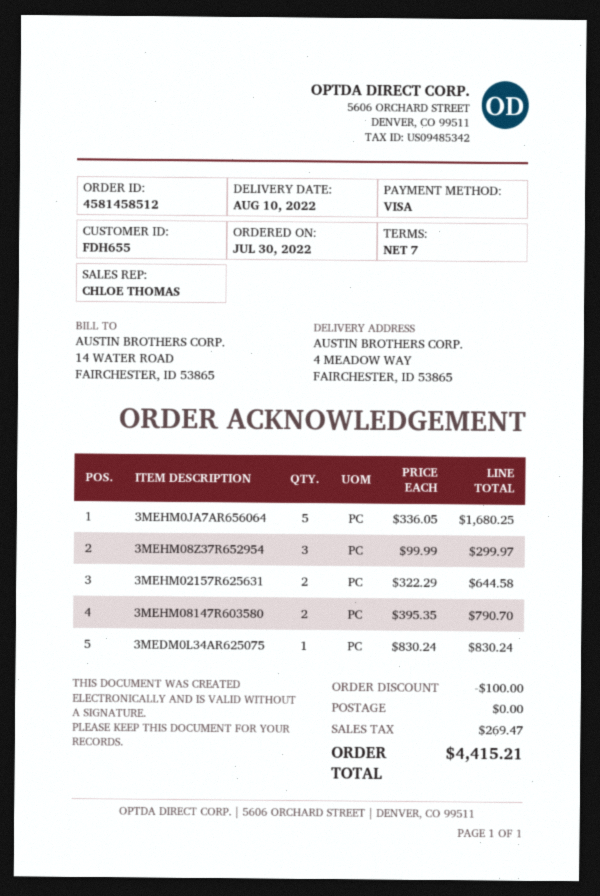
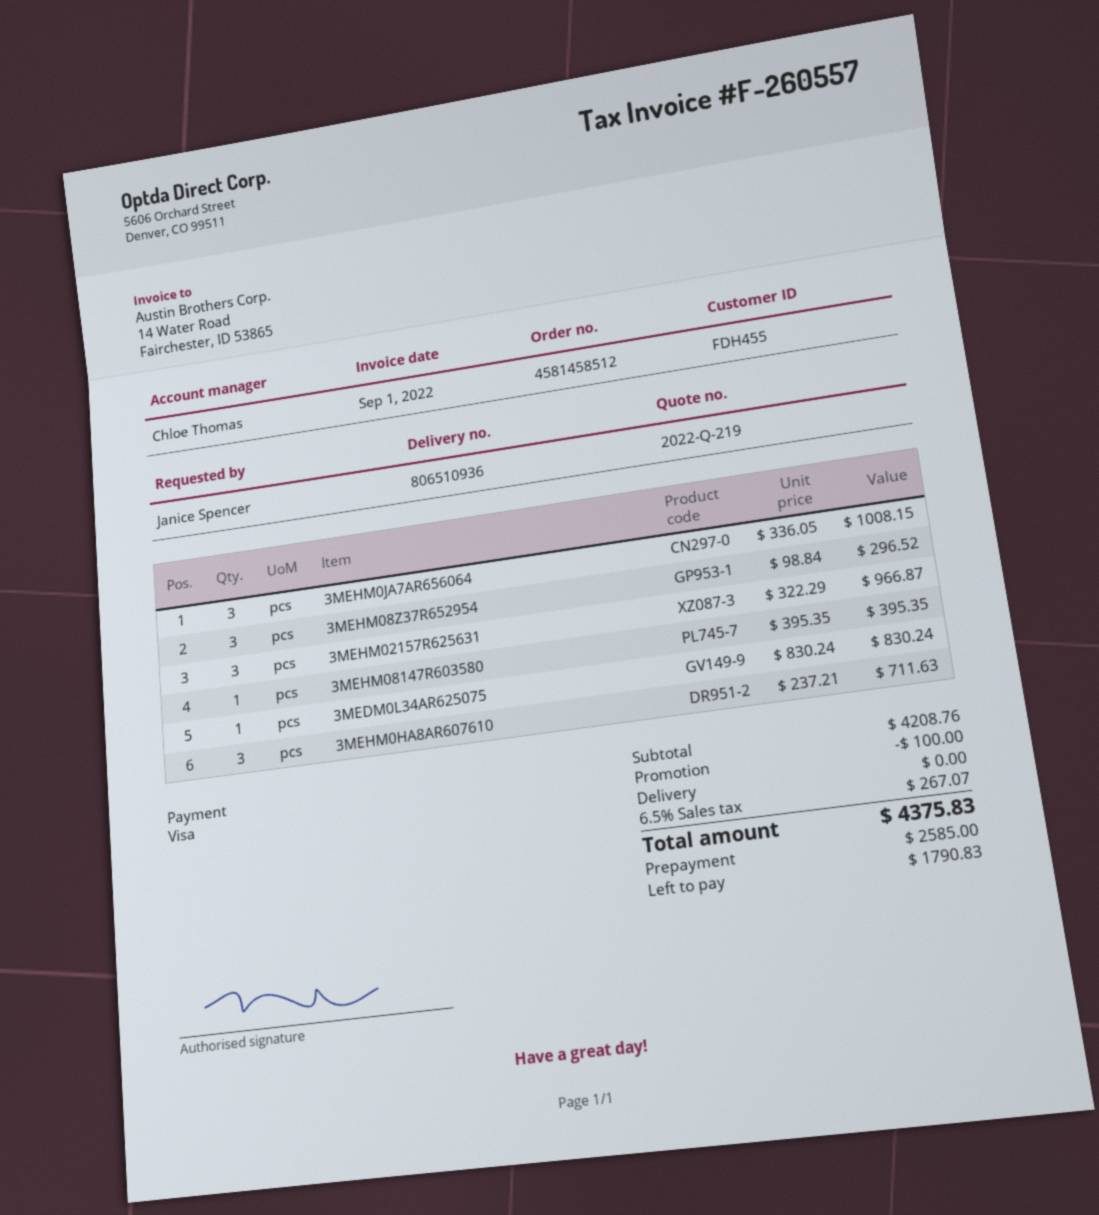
customer number: FDH655 -> FDH455
3MEHM0JA7AR656064: 5 x 336.05 = 1680.25 -> 3 x 336.05 = 1008.15
3MEHM08Z37R652954: 3 x 99.99 = 299.97 -> 3 x 98.84 = 296.52
3MEHM02157R625631: 2 x 322.29 = 644.58 -> 3 x 322.29 = 966.87
3MEHM08147R603580: 2 x 395.35 = 790.70 -> 1 x 395.35 = 395.35
3MEHM0HA8AR607610: none -> 3 x 237.21 = 711.63
tax: 269.47 -> 267.07
total: 4415.21 -> 4375.83

